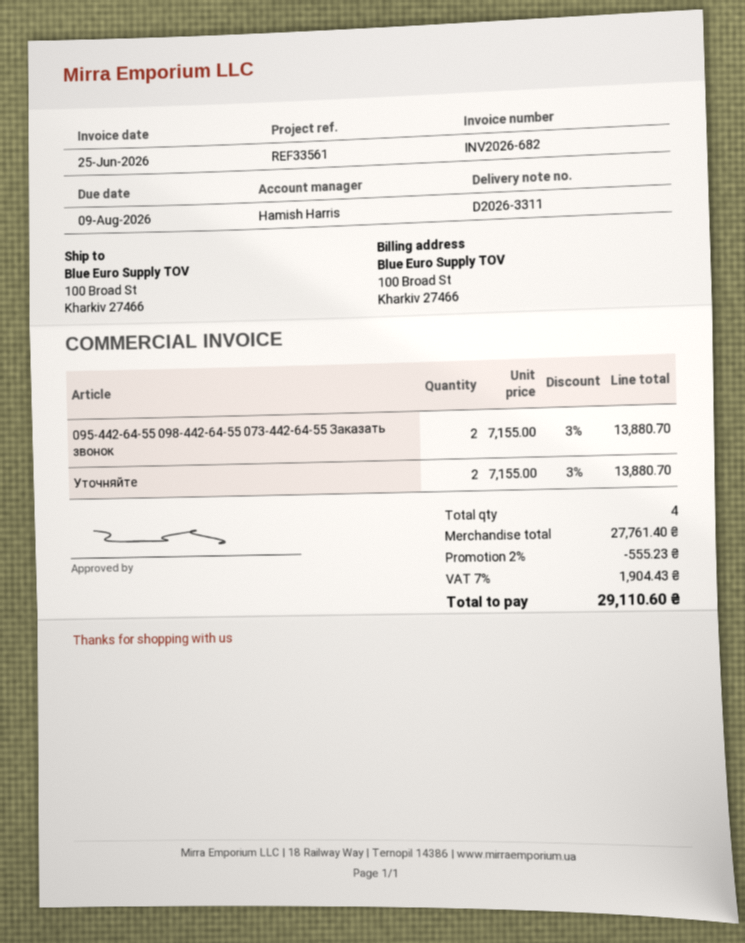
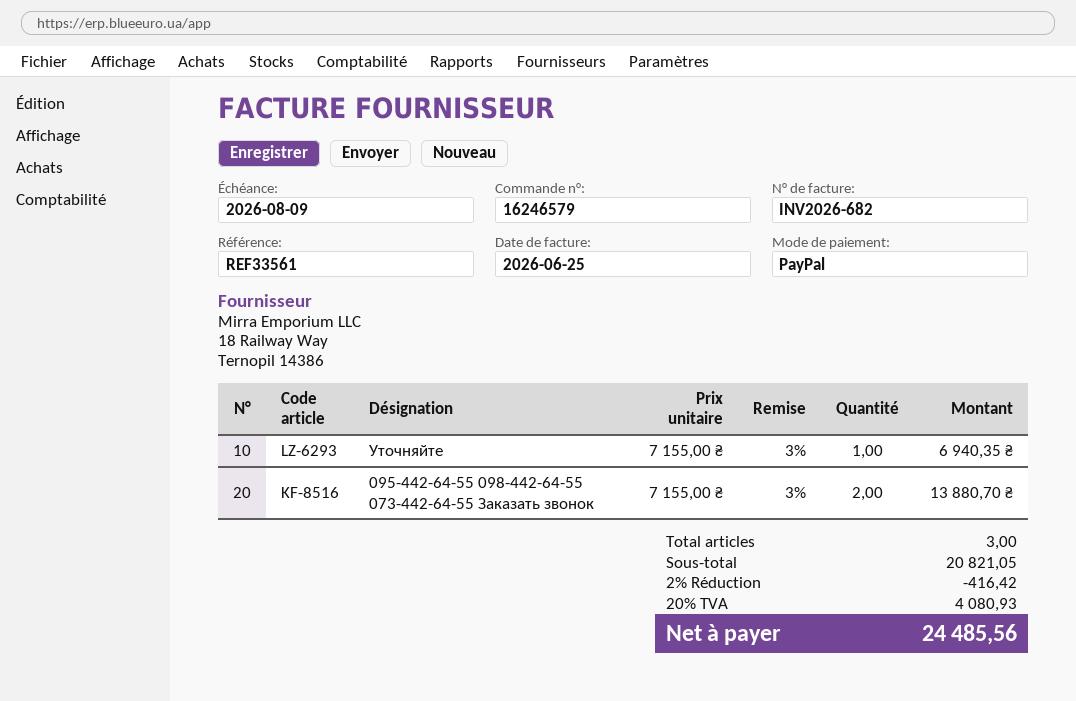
Уточняйте: 2 x 7155.00 - 3% = 13880.70 -> 1 x 7155.00 - 3% = 6940.35
total quantity: 4 -> 3
subtotal: 27761.40 -> 20821.05
discount: 2% = 555.23 -> 2% = 416.42
tax: 7% = 1904.43 -> 20% = 4080.93
total: 29110.60 -> 24485.56

